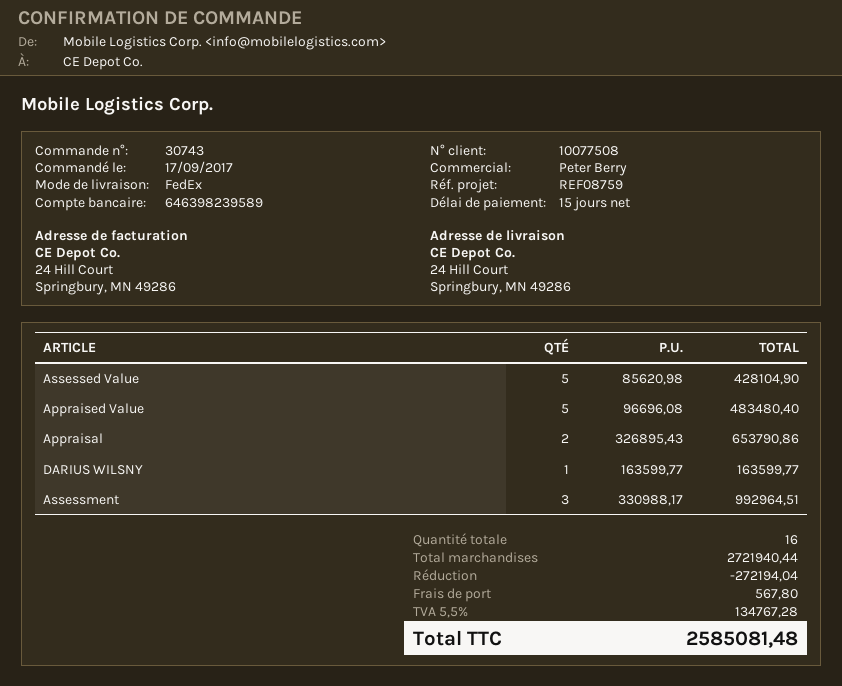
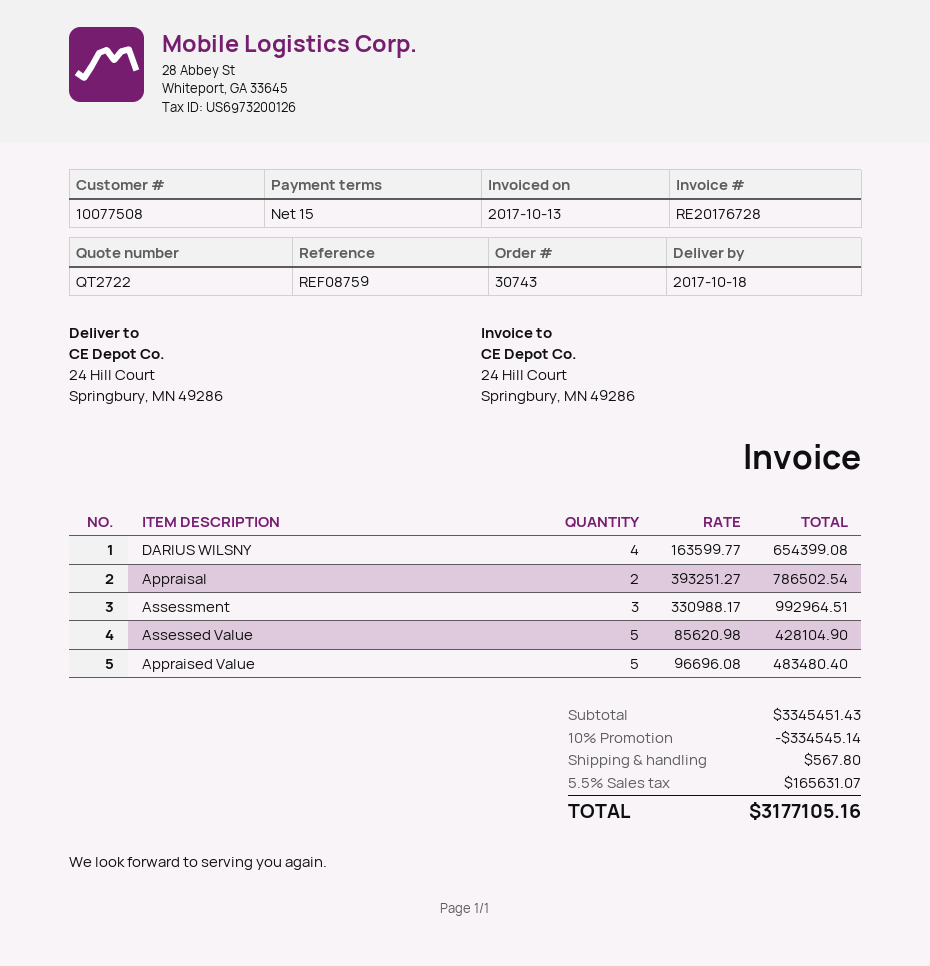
Appraisal: 2 x 326895.43 = 653790.86 -> 2 x 393251.27 = 786502.54
DARIUS WILSNY: 1 x 163599.77 = 163599.77 -> 4 x 163599.77 = 654399.08
subtotal: 2721940.44 -> 3345451.43
discount: 272194.04 -> 334545.14
tax: 5.5% = 134767.28 -> 5.5% = 165631.07
total: 2585081.48 -> 3177105.16

